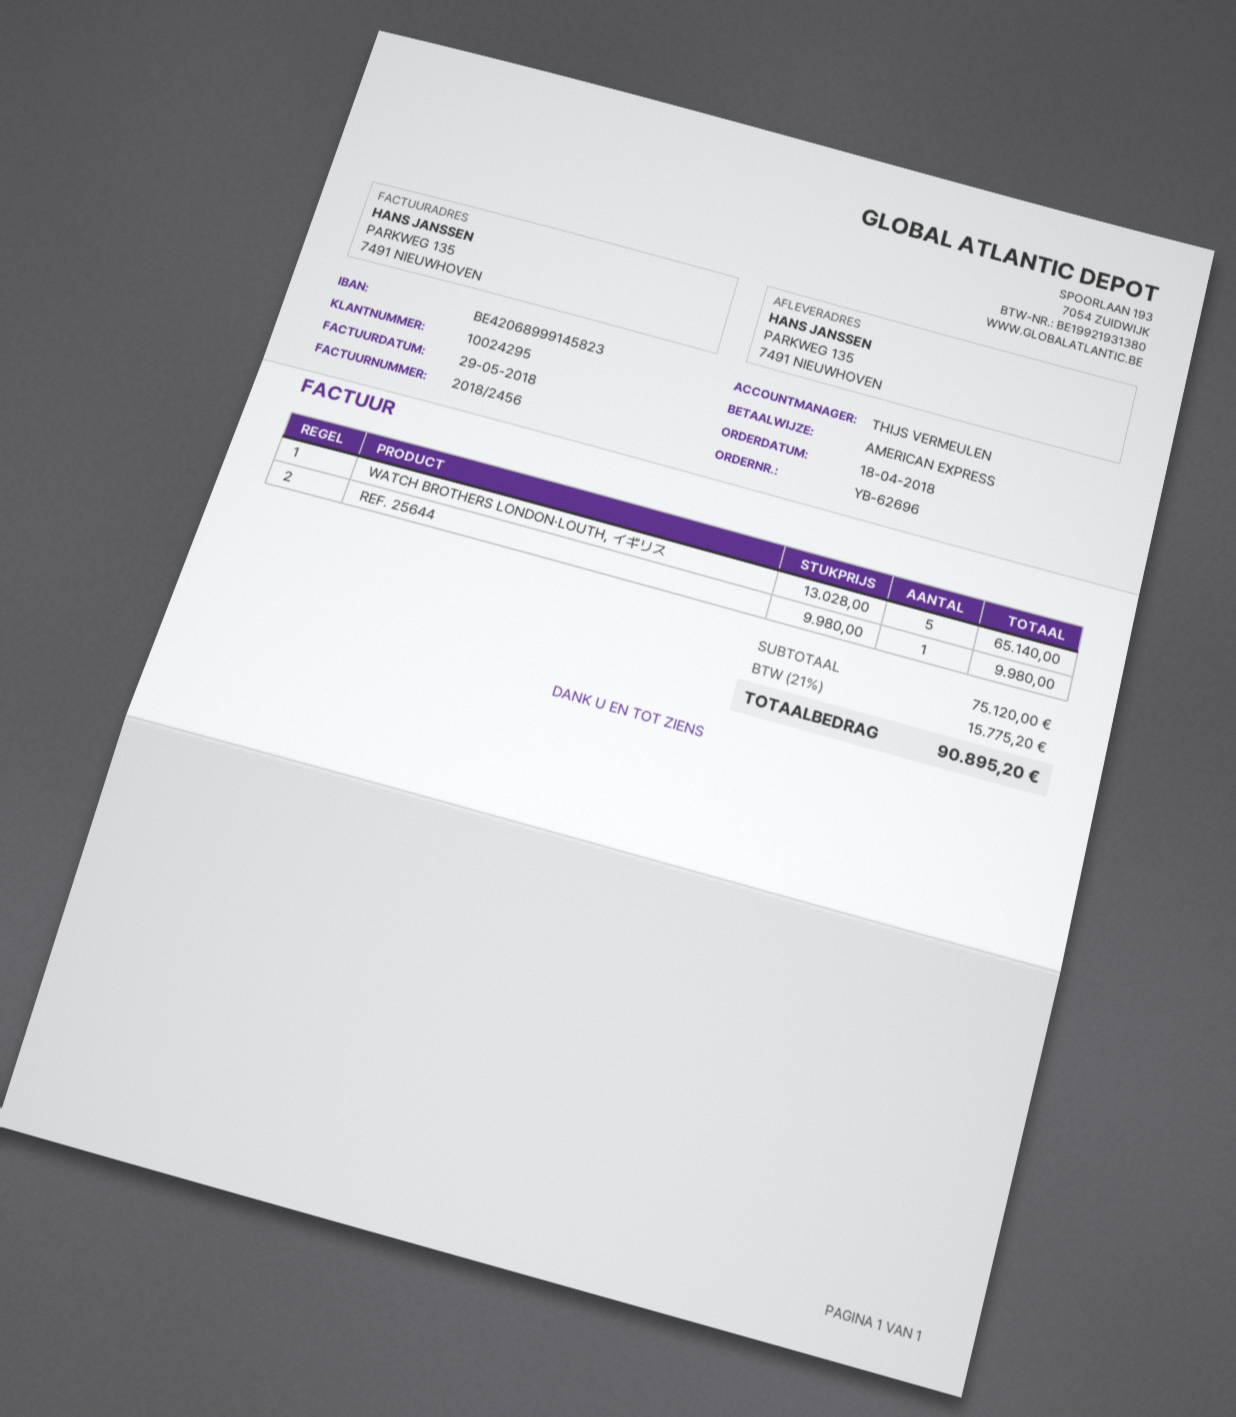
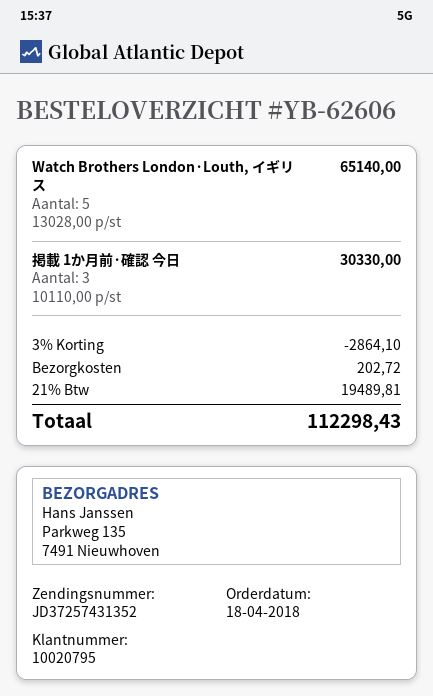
order number: YB-62696 -> YB-62606
customer number: 10024295 -> 10020795
REF. 25644: 1 x 9980.00 = 9980.00 -> none
掲載 1か月前·確認 今日: none -> 3 x 10110.00 = 30330.00
discount: none -> 3% = 2864.10
shipping: none -> 202.72
tax: 21% = 15775.20 -> 21% = 19489.81
total: 90895.20 -> 112298.43

